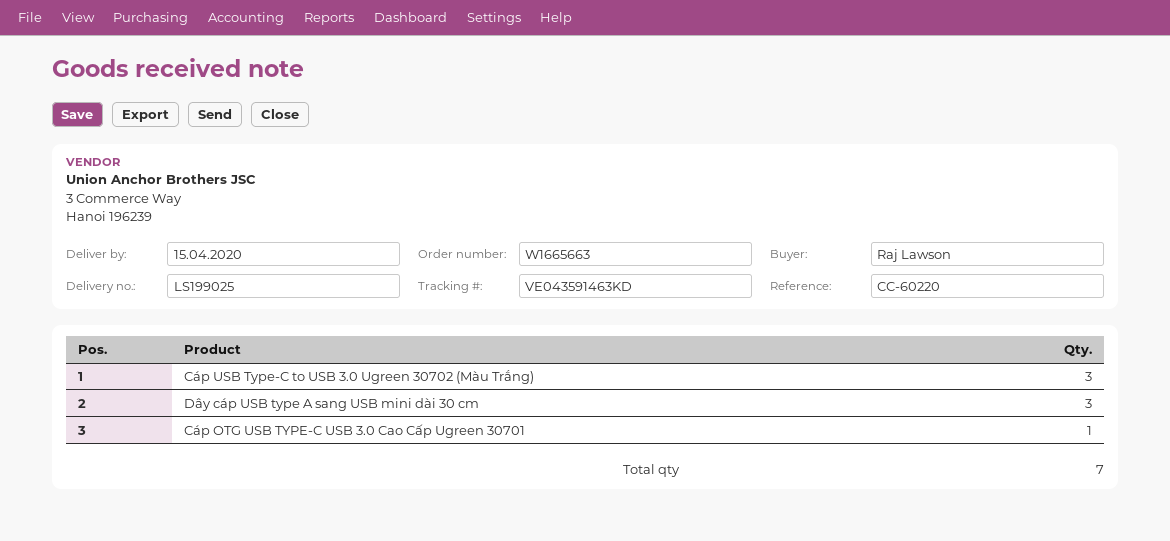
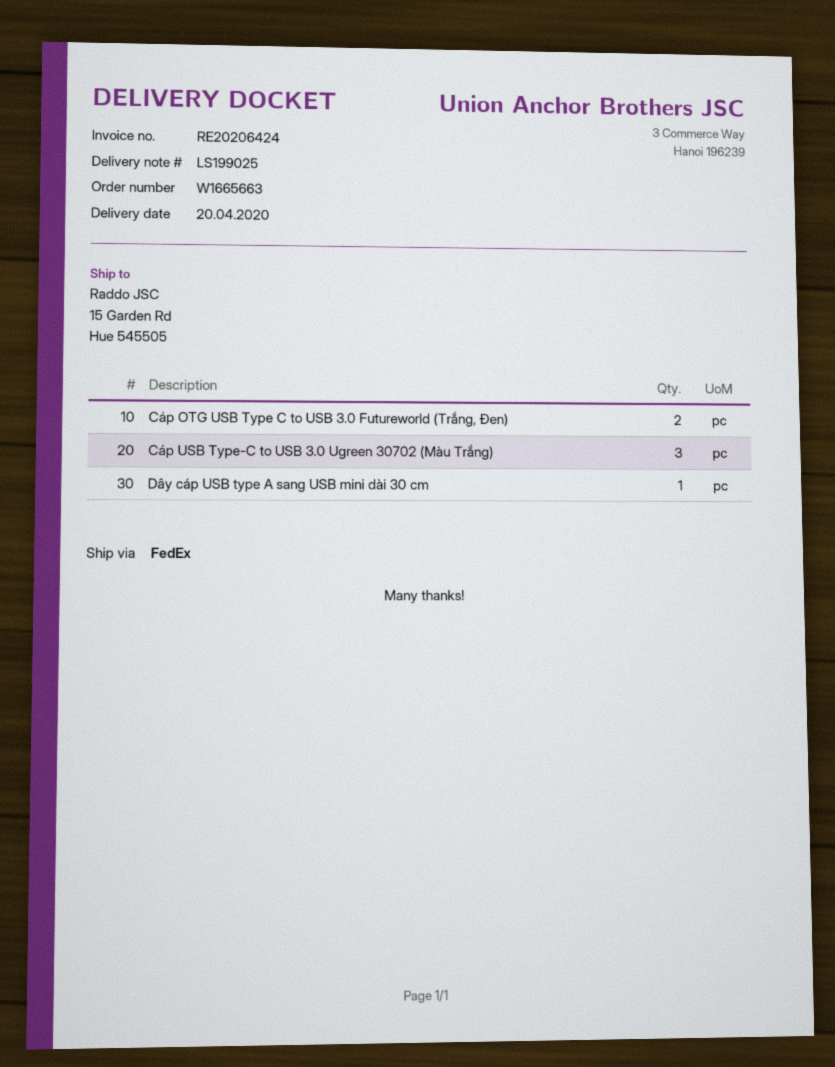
delivery date: 2020-04-15 -> 2020-04-20
Dây cáp USB type A sang USB mini dài 30 cm: 3 -> 1
Cáp OTG USB TYPE-C USB 3.0 Cao Cấp Ugreen 30701: 1 -> none
Cáp OTG USB Type C to USB 3.0 Futureworld (Trắng, Đen): none -> 2

